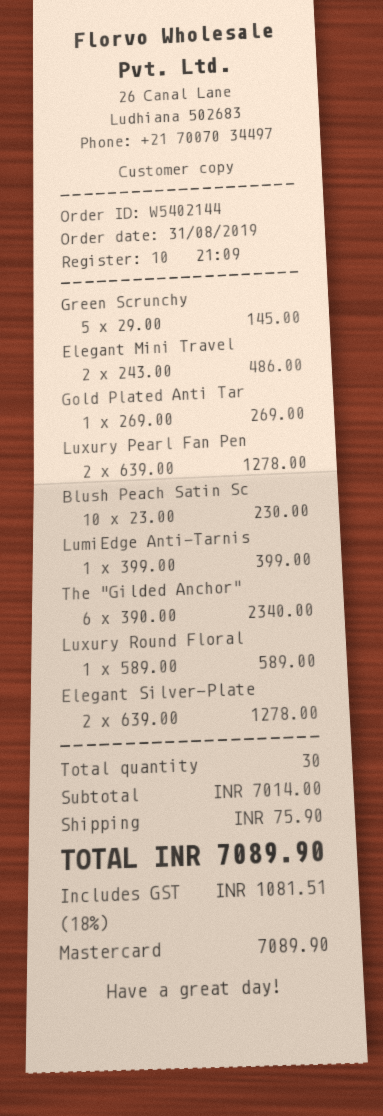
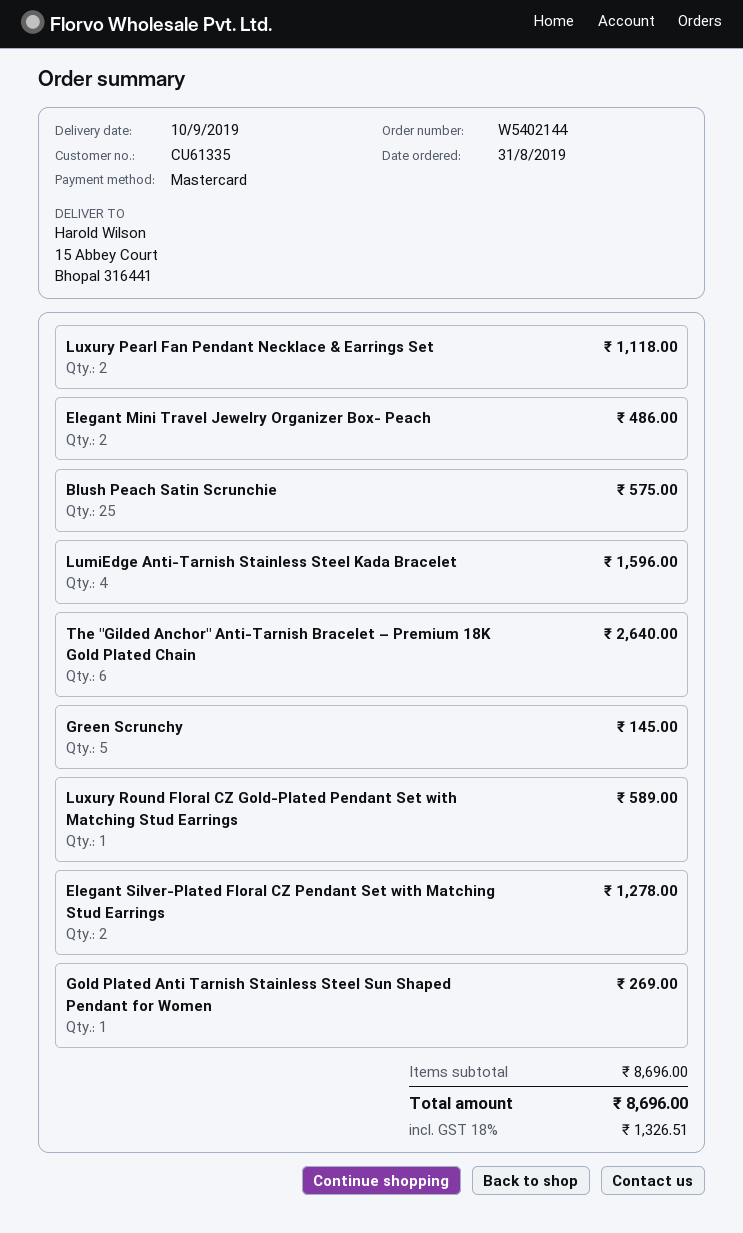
Luxury Pearl Fan Pen: 2 for 1278.00 -> 2 for 1118.00
Blush Peach Satin Sc: 10 for 230.00 -> 25 for 575.00
LumiEdge Anti-Tarnis: 1 for 399.00 -> 4 for 1596.00
The "Gilded Anchor": 6 for 2340.00 -> 6 for 2640.00
subtotal: 7014.00 -> 8696.00
shipping: 75.90 -> none
tax: 18% = 1081.51 -> 18% = 1326.51
total: 7089.90 -> 8696.00

